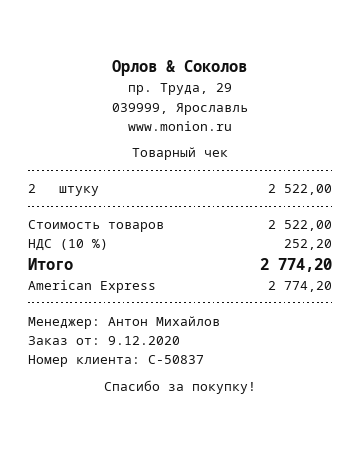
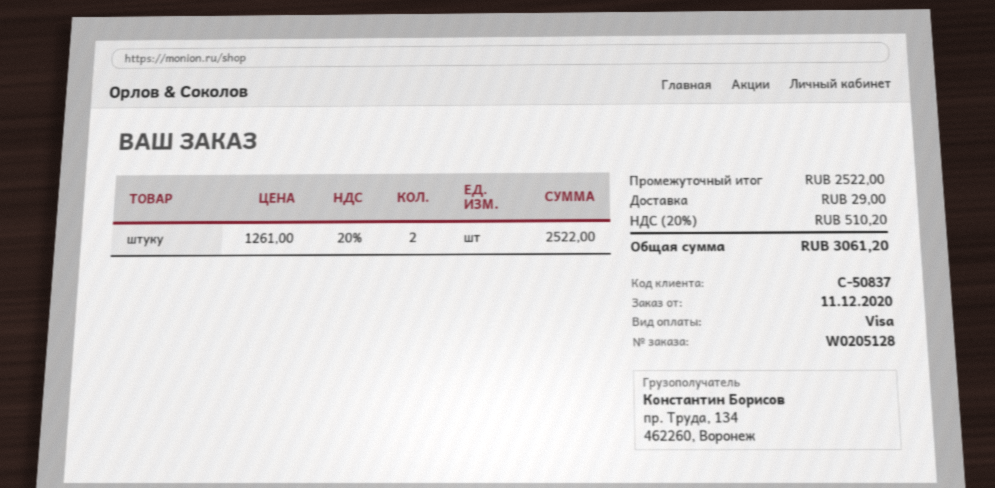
order date: 2020-12-09 -> 2020-12-11
payment method: American Express -> Visa
shipping: none -> 29.00
tax: 10% = 252.20 -> 20% = 510.20
total: 2774.20 -> 3061.20

